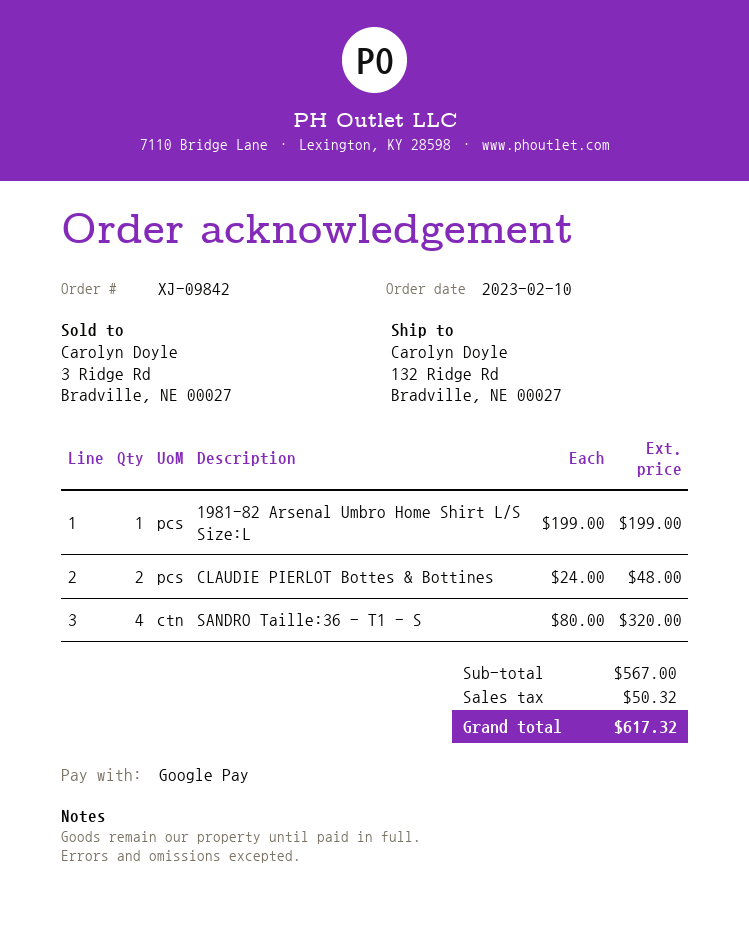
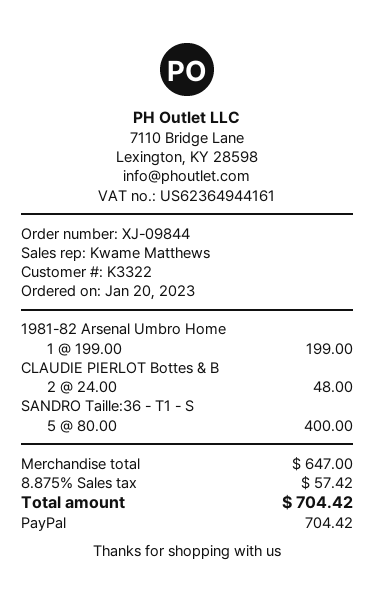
order number: XJ-09842 -> XJ-09844
order date: 2023-02-10 -> 2023-01-20
payment method: Google Pay -> PayPal
SANDRO Taille:36 - T1 - S: 4 x 80.00 = 320.00 -> 5 x 80.00 = 400.00
subtotal: 567.00 -> 647.00
tax: 50.32 -> 57.42
total: 617.32 -> 704.42

